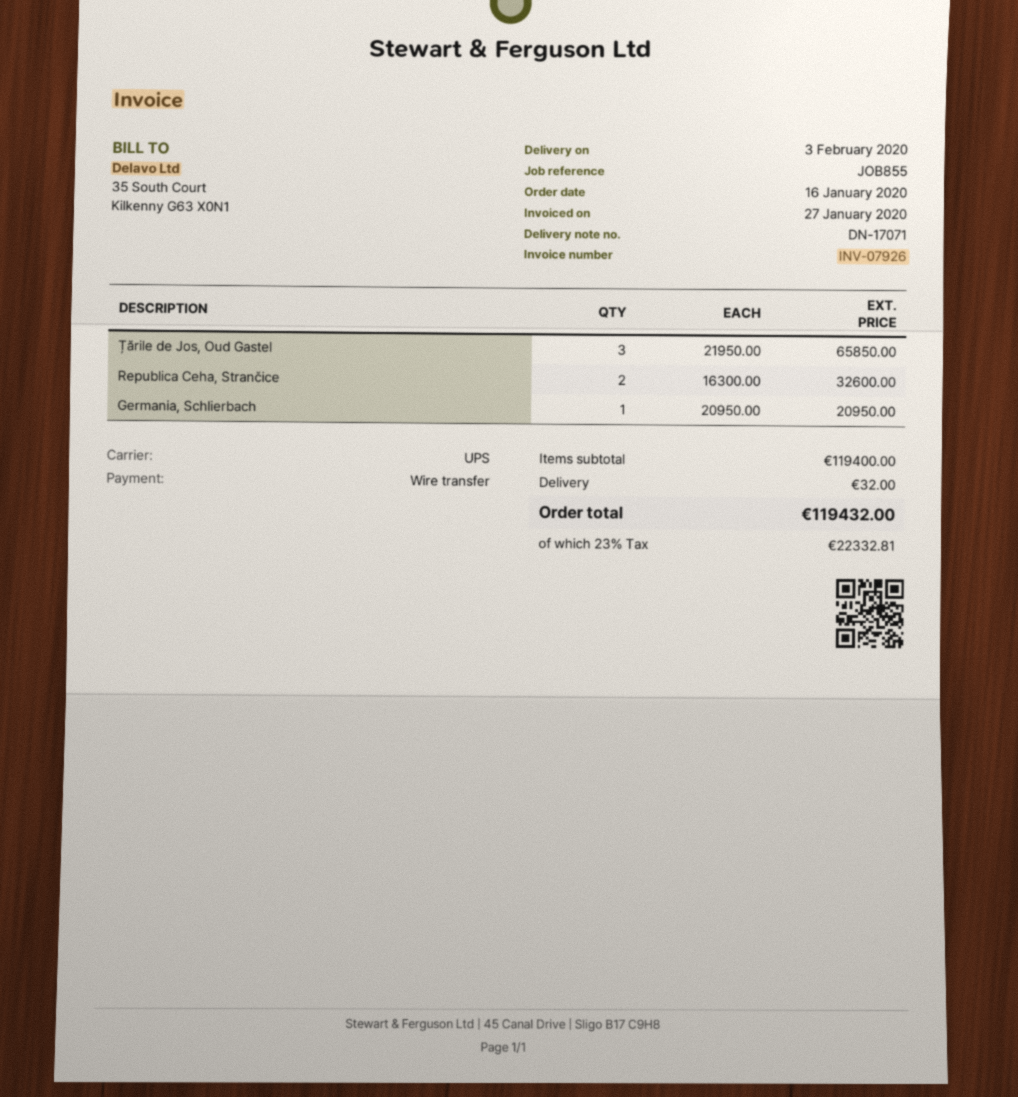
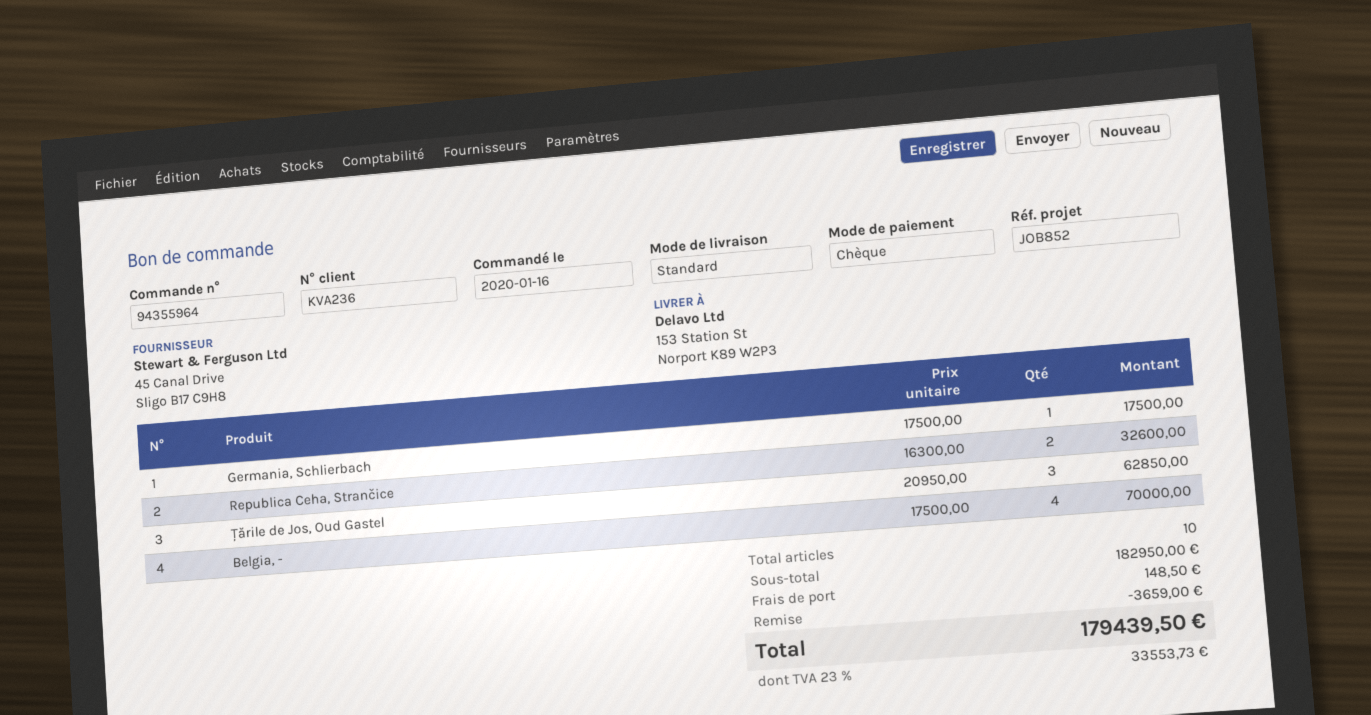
reference: JOB855 -> JOB852
payment method: bank transfer -> cheque
shipping method: UPS -> standard
Țările de Jos, Oud Gastel: 3 x 21950.00 = 65850.00 -> 3 x 20950.00 = 62850.00
Germania, Schlierbach: 1 x 20950.00 = 20950.00 -> 1 x 17500.00 = 17500.00
Belgia, -: none -> 4 x 17500.00 = 70000.00
subtotal: 119400.00 -> 182950.00
discount: none -> 3659.00
shipping: 32.00 -> 148.50
tax: 23% = 22332.81 -> 23% = 33553.73
total: 119432.00 -> 179439.50

